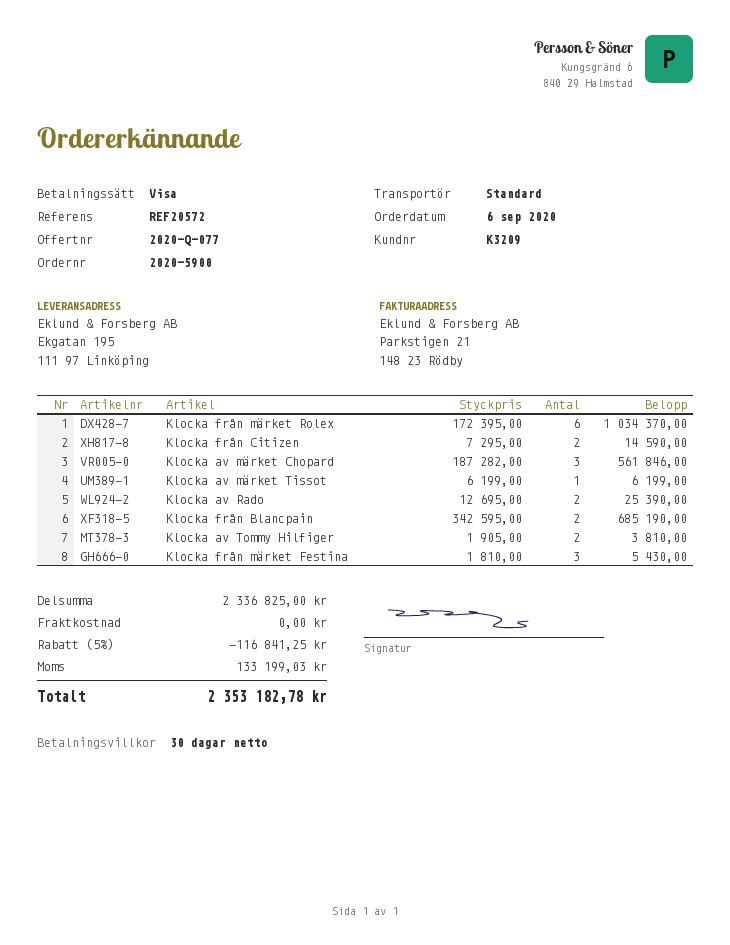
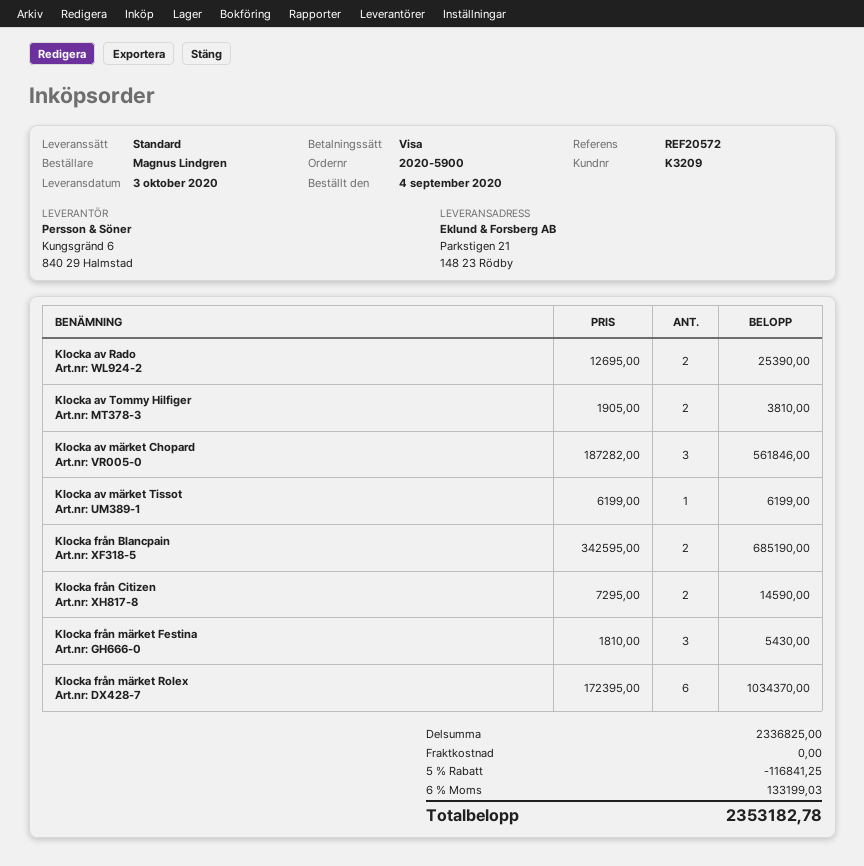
order date: 2020-09-06 -> 2020-09-04
ship to: Ekgatan 195, 111 97 Linköping -> Parkstigen 21, 148 23 Rödby

